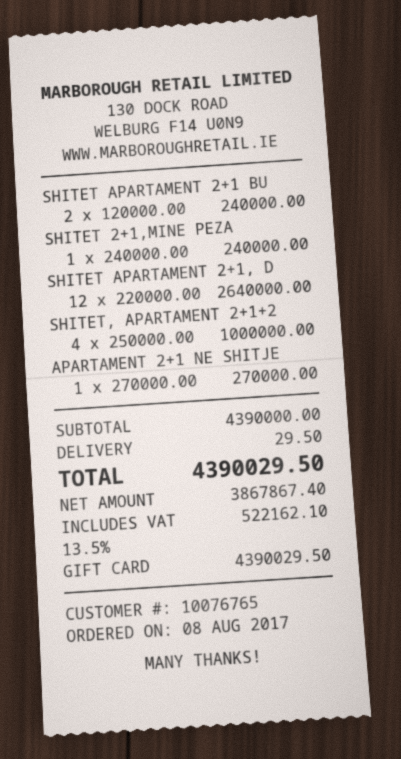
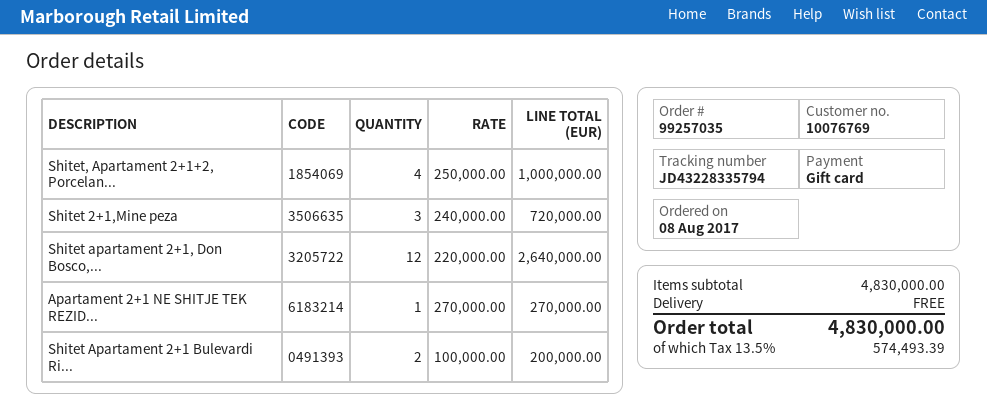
customer number: 10076765 -> 10076769
SHITET APARTAMENT 2+1 BU: 2 x 120000.00 = 240000.00 -> 2 x 100000.00 = 200000.00
SHITET 2+1,MINE PEZA: 1 x 240000.00 = 240000.00 -> 3 x 240000.00 = 720000.00
subtotal: 4390000.00 -> 4830000.00
shipping: 29.50 -> 0.00
tax: 13.5% = 522162.10 -> 13.5% = 574493.39
total: 4390029.50 -> 4830000.00

